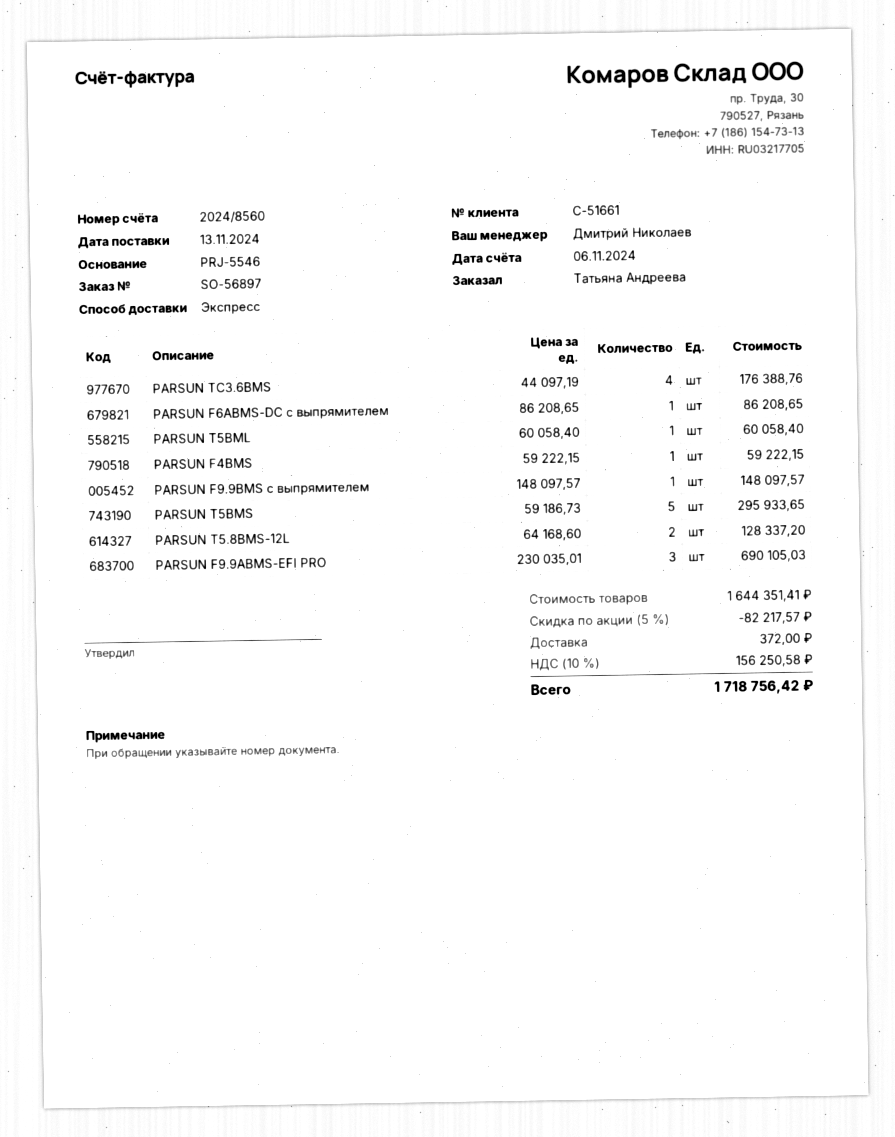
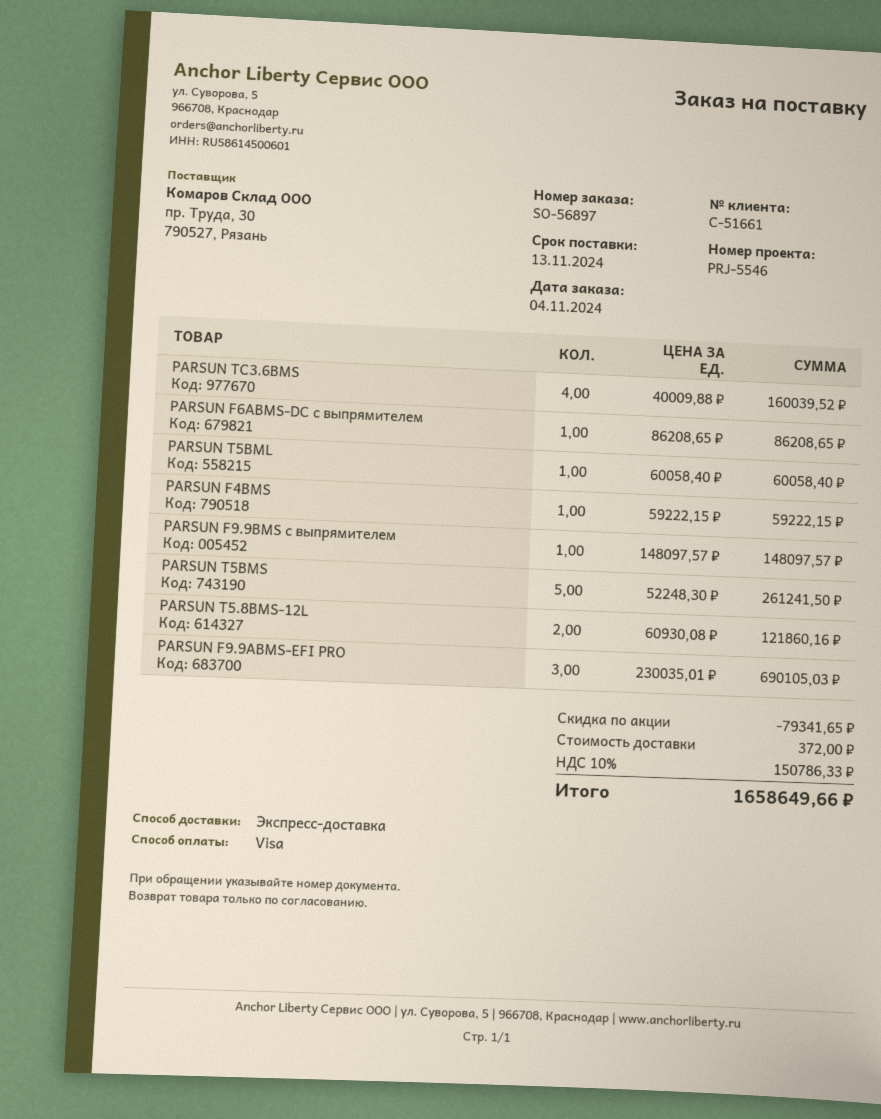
PARSUN TC3.6BMS: 4 x 44097.19 = 176388.76 -> 4 x 40009.88 = 160039.52
PARSUN T5BMS: 5 x 59186.73 = 295933.65 -> 5 x 52248.30 = 261241.50
PARSUN T5.8BMS-12L: 2 x 64168.60 = 128337.20 -> 2 x 60930.08 = 121860.16
discount: 82217.57 -> 79341.65
tax: 10% = 156250.58 -> 10% = 150786.33
total: 1718756.42 -> 1658649.66

